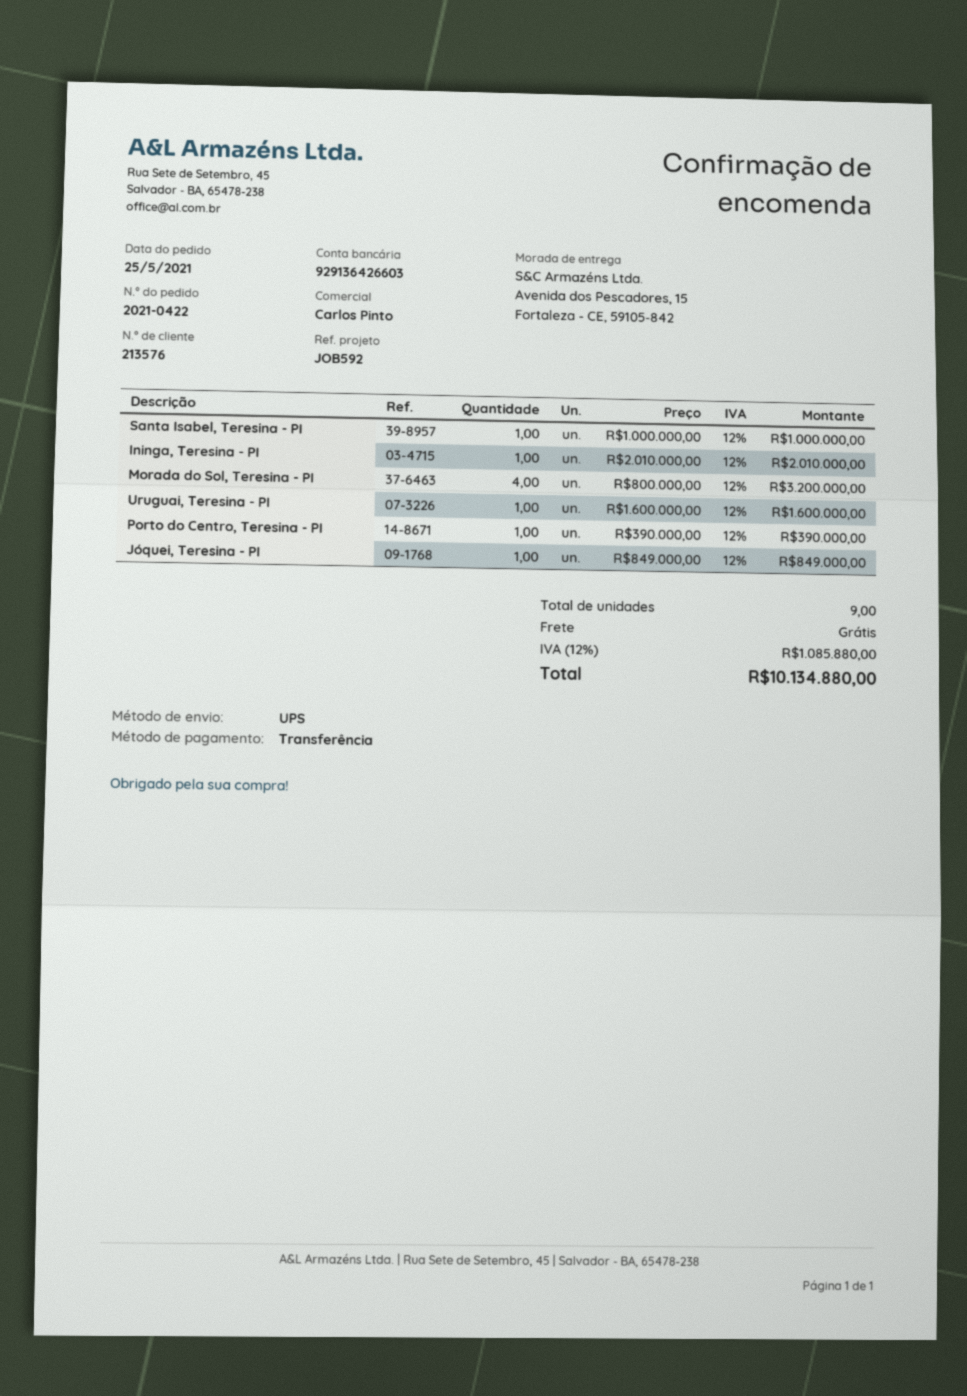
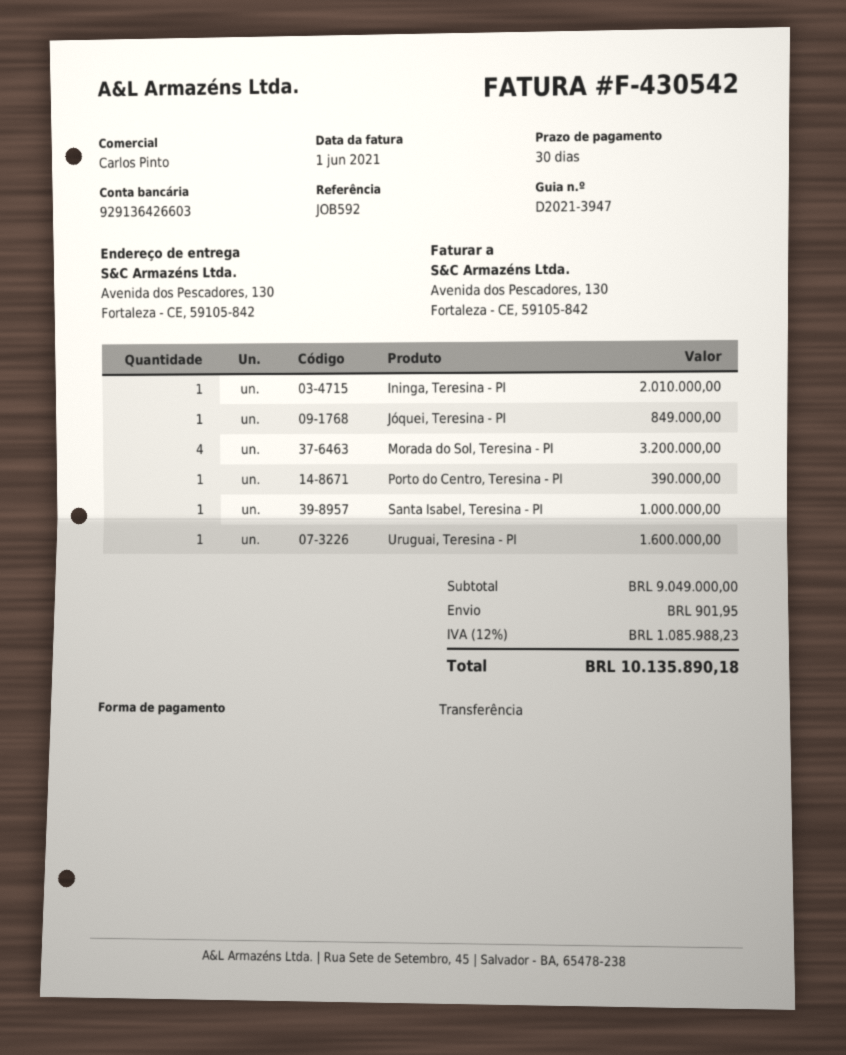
ship to: Avenida dos Pescadores, 15, Fortaleza - CE, 59105-842 -> Avenida dos Pescadores, 130, Fortaleza - CE, 59105-842
shipping: 0.00 -> 901.95
tax: 12% = 1085880.00 -> 12% = 1085988.23
total: 10134880.00 -> 10135890.18

